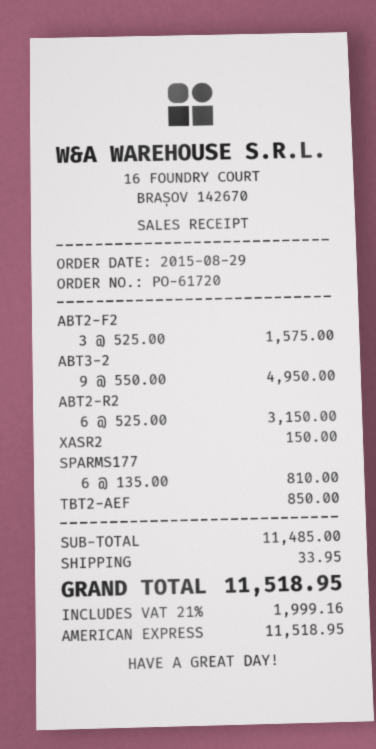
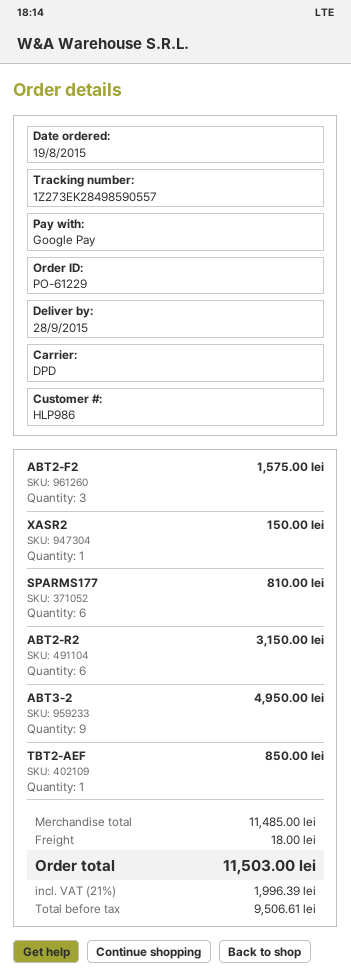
order number: PO-61720 -> PO-61229
order date: 2015-08-29 -> 2015-08-19
payment method: American Express -> Google Pay
shipping: 33.95 -> 18.00
tax: 21% = 1999.16 -> 21% = 1996.39
total: 11518.95 -> 11503.00

